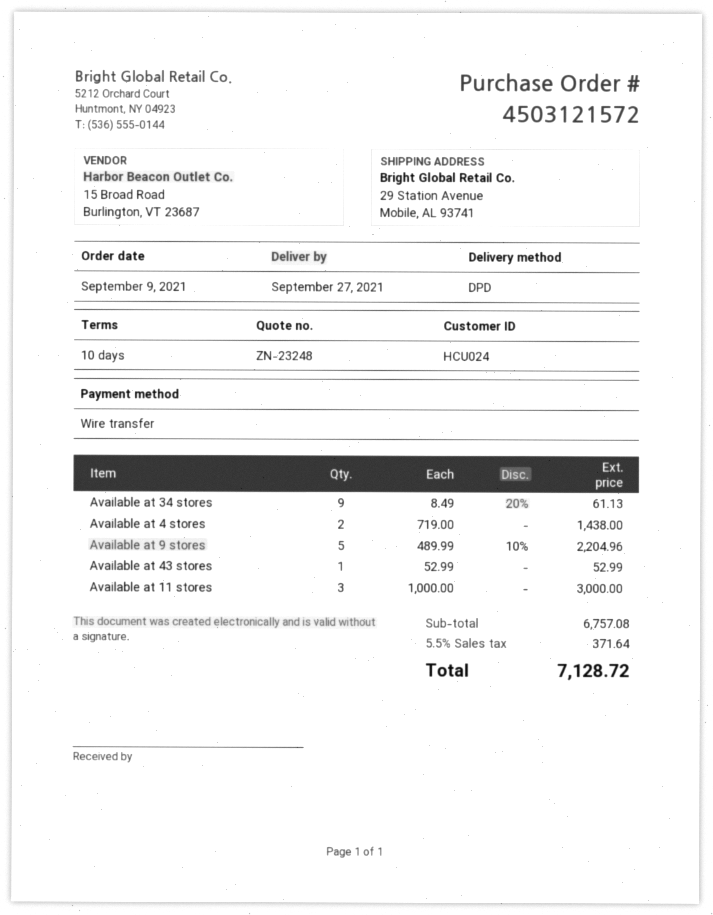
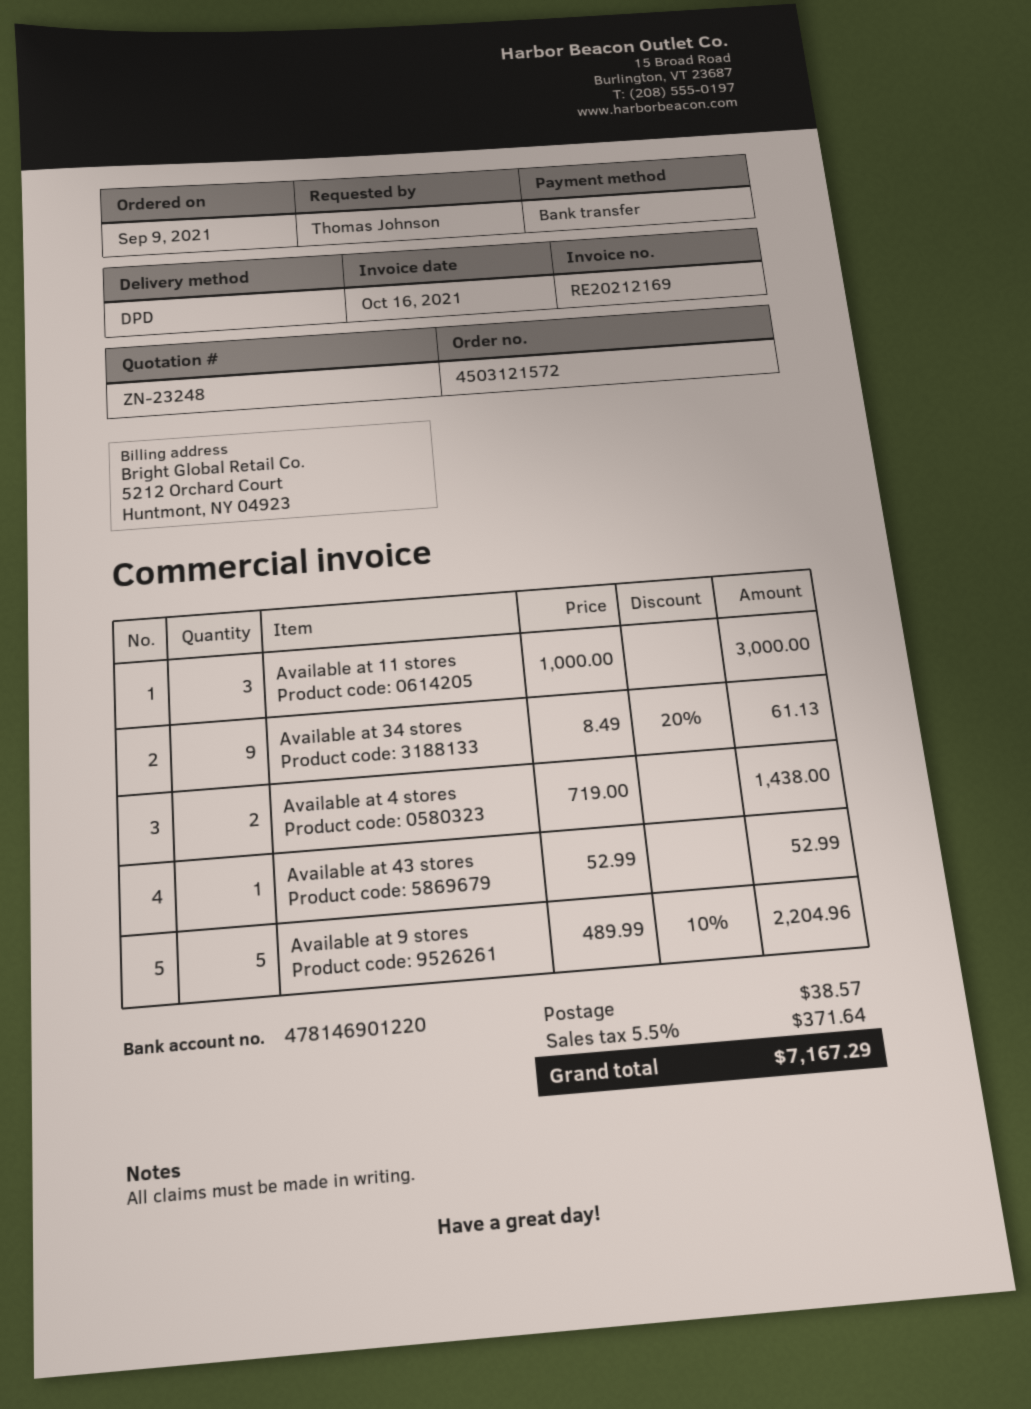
shipping: none -> 38.57
total: 7128.72 -> 7167.29

